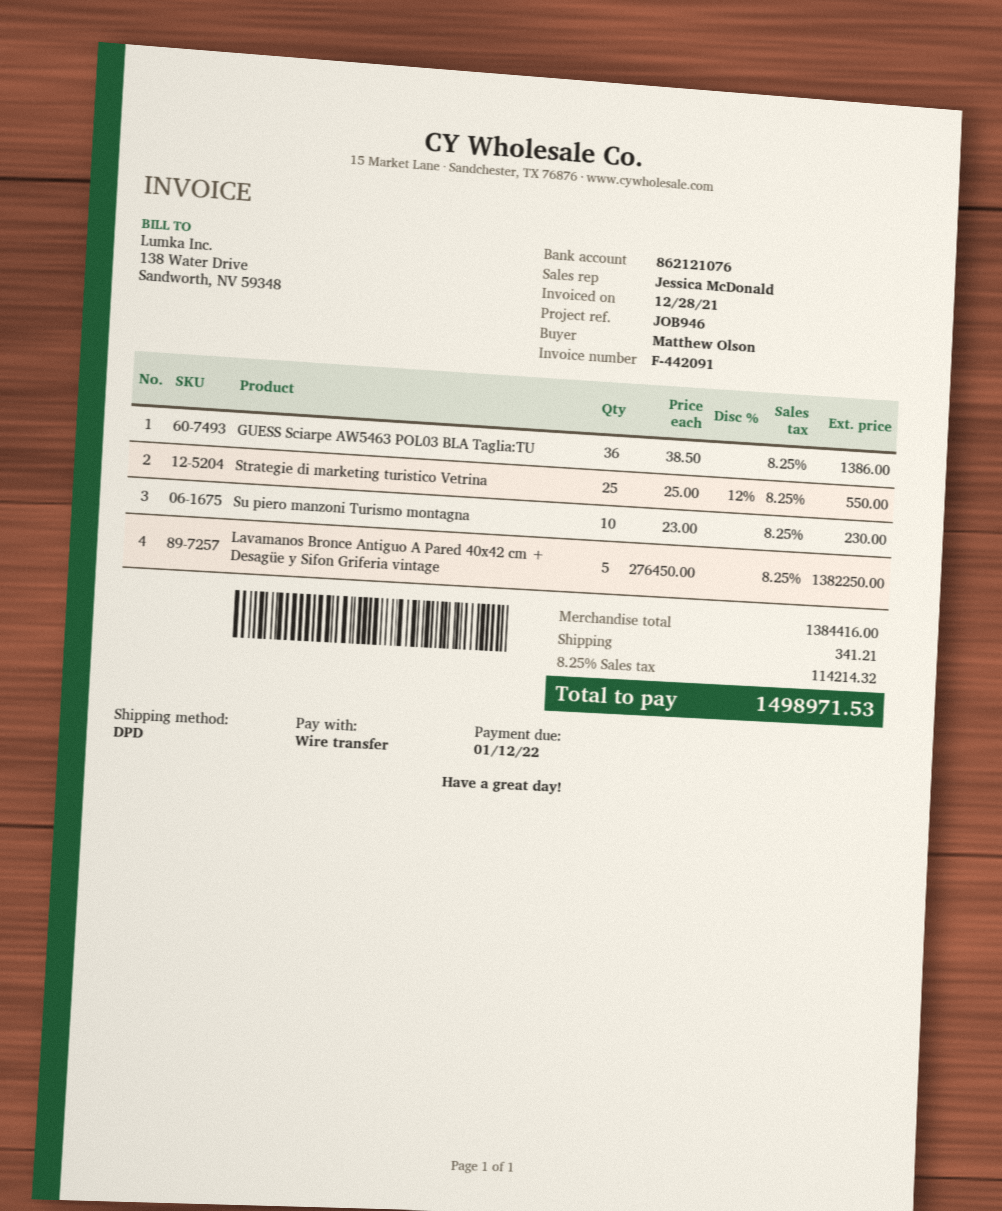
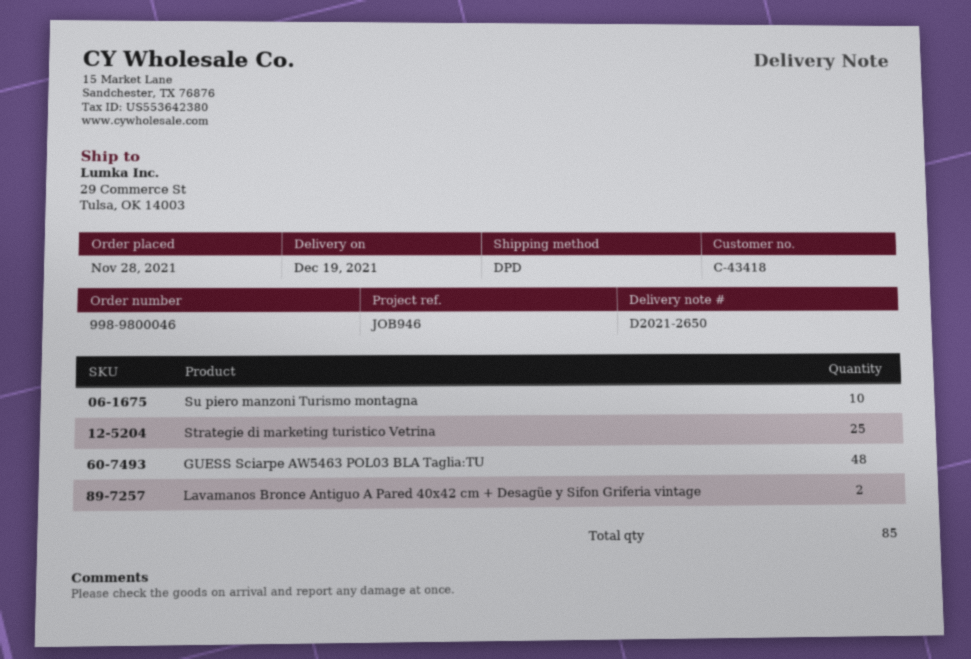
GUESS Sciarpe AW5463 POL03 BLA Taglia:TU: 36 -> 48
Lavamanos Bronce Antiguo A Pared 40x42 cm + Desagüe y Sifon Griferia vintage: 5 -> 2

